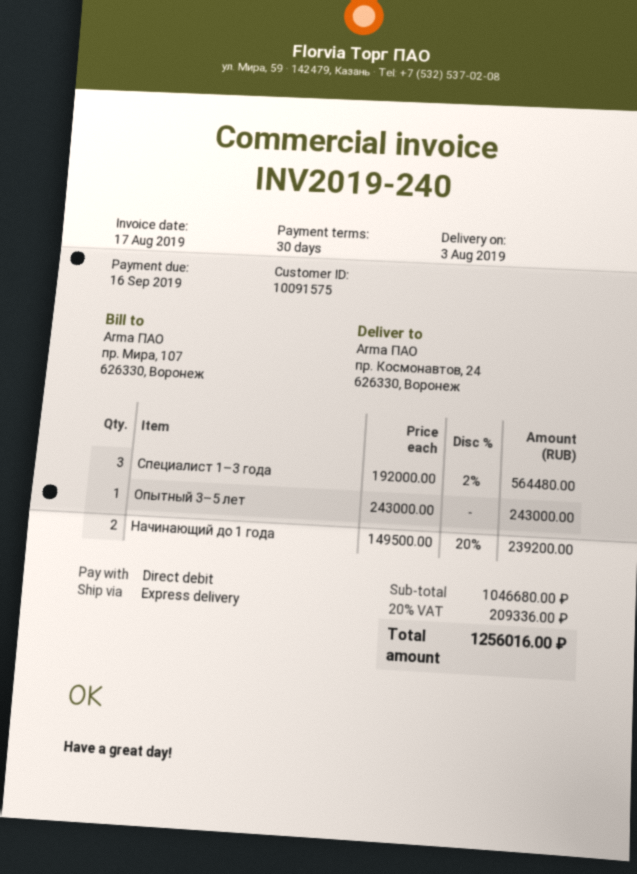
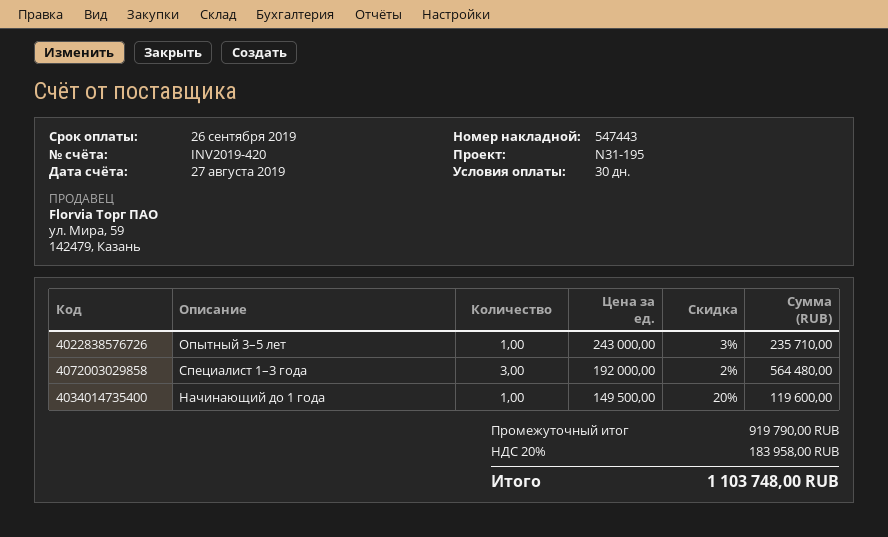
invoice number: INV2019-240 -> INV2019-420
invoice date: 2019-08-17 -> 2019-08-27
due date: 2019-09-16 -> 2019-09-26
Опытный 3–5 лет: 1 x 243000.00 = 243000.00 -> 1 x 243000.00 - 3% = 235710.00
Начинающий до 1 года: 2 x 149500.00 - 20% = 239200.00 -> 1 x 149500.00 - 20% = 119600.00
subtotal: 1046680.00 -> 919790.00
tax: 20% = 209336.00 -> 20% = 183958.00
total: 1256016.00 -> 1103748.00

